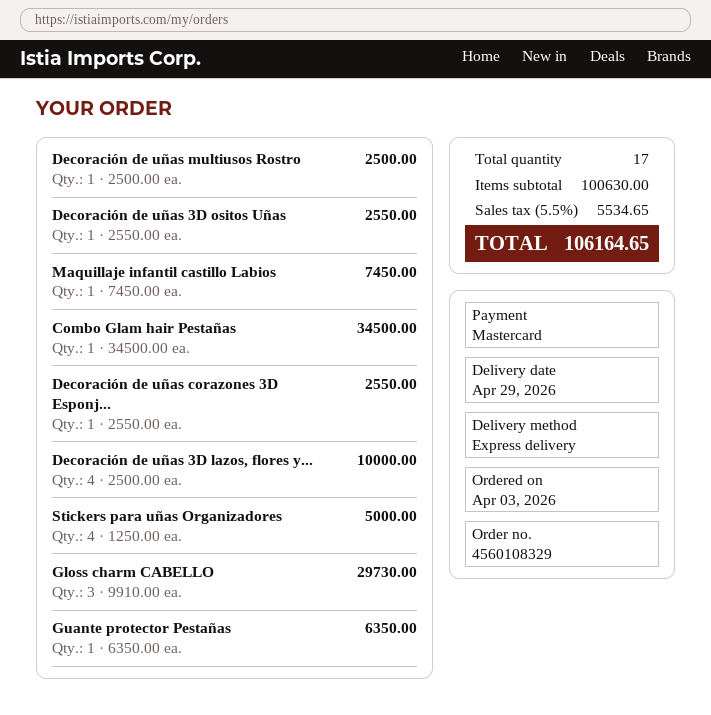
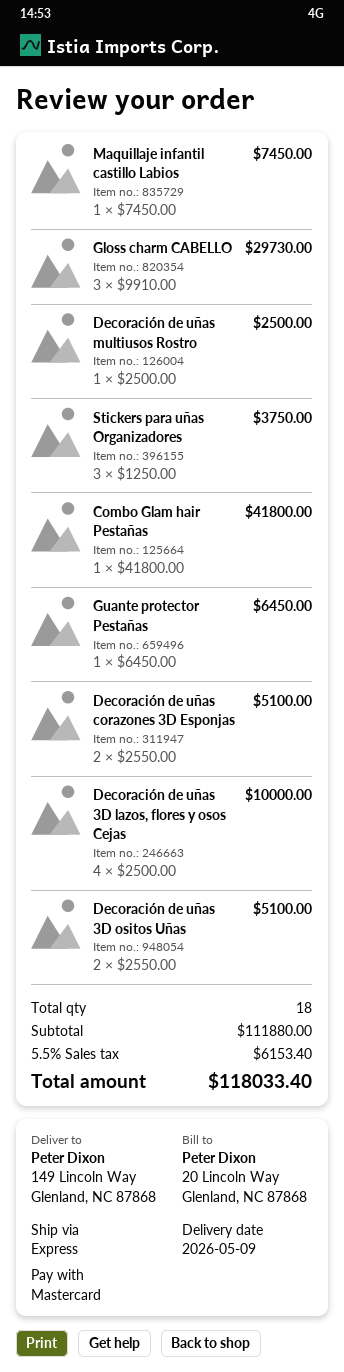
delivery date: 2026-04-29 -> 2026-05-09
Decoración de uñas 3D ositos Uñas: 1 x 2550.00 = 2550.00 -> 2 x 2550.00 = 5100.00
Combo Glam hair Pestañas: 1 x 34500.00 = 34500.00 -> 1 x 41800.00 = 41800.00
Decoración de uñas corazones 3D Esponj...: 1 x 2550.00 = 2550.00 -> 2 x 2550.00 = 5100.00
Stickers para uñas Organizadores: 4 x 1250.00 = 5000.00 -> 3 x 1250.00 = 3750.00
Guante protector Pestañas: 1 x 6350.00 = 6350.00 -> 1 x 6450.00 = 6450.00
total quantity: 17 -> 18
subtotal: 100630.00 -> 111880.00
tax: 5.5% = 5534.65 -> 5.5% = 6153.40
total: 106164.65 -> 118033.40

